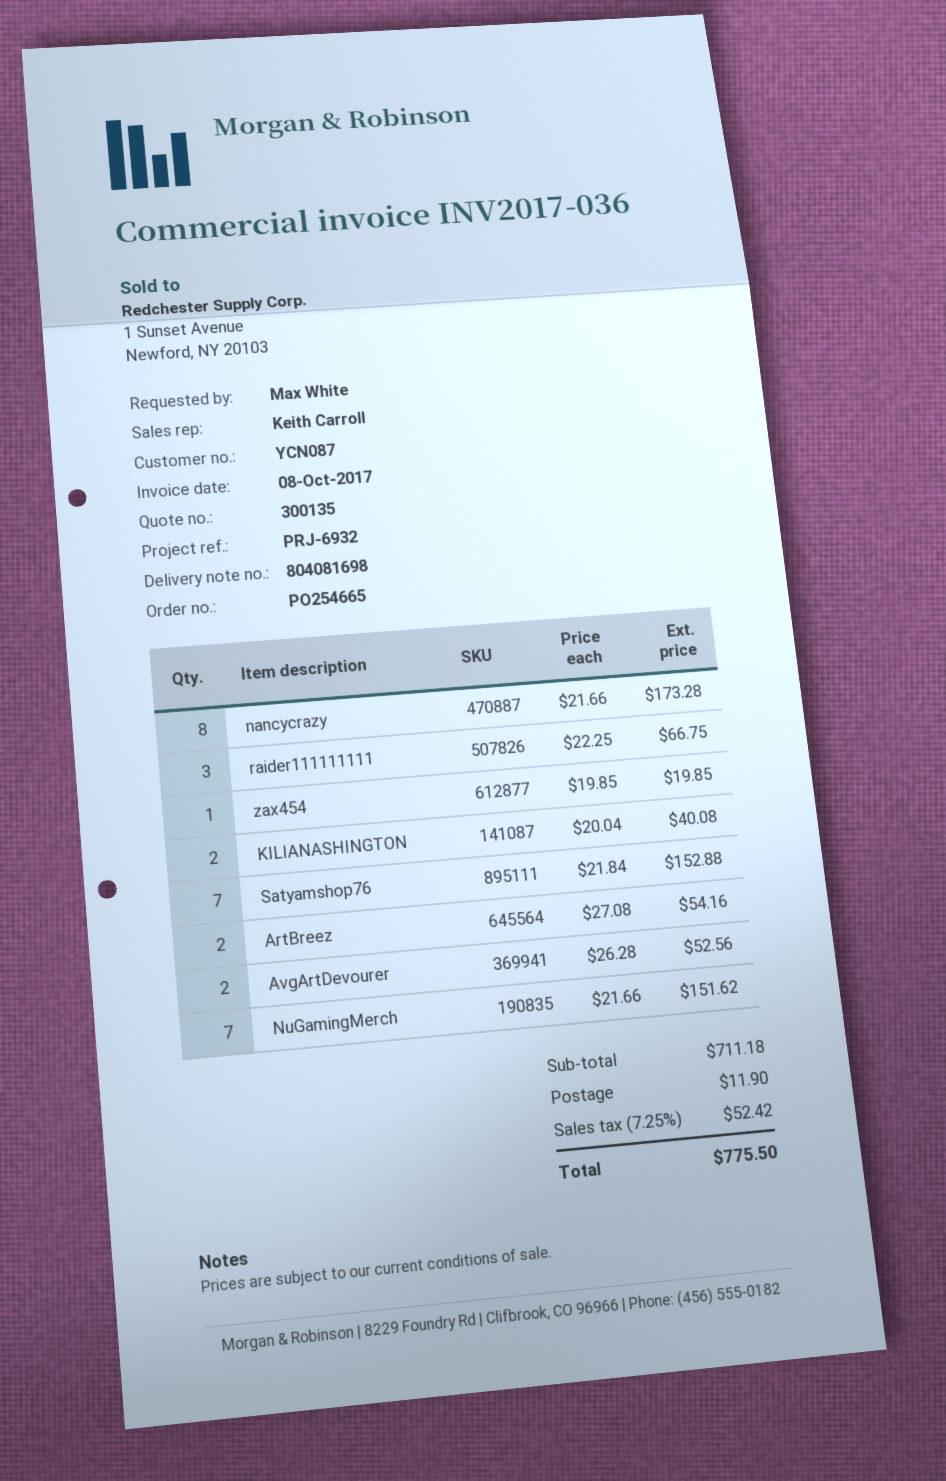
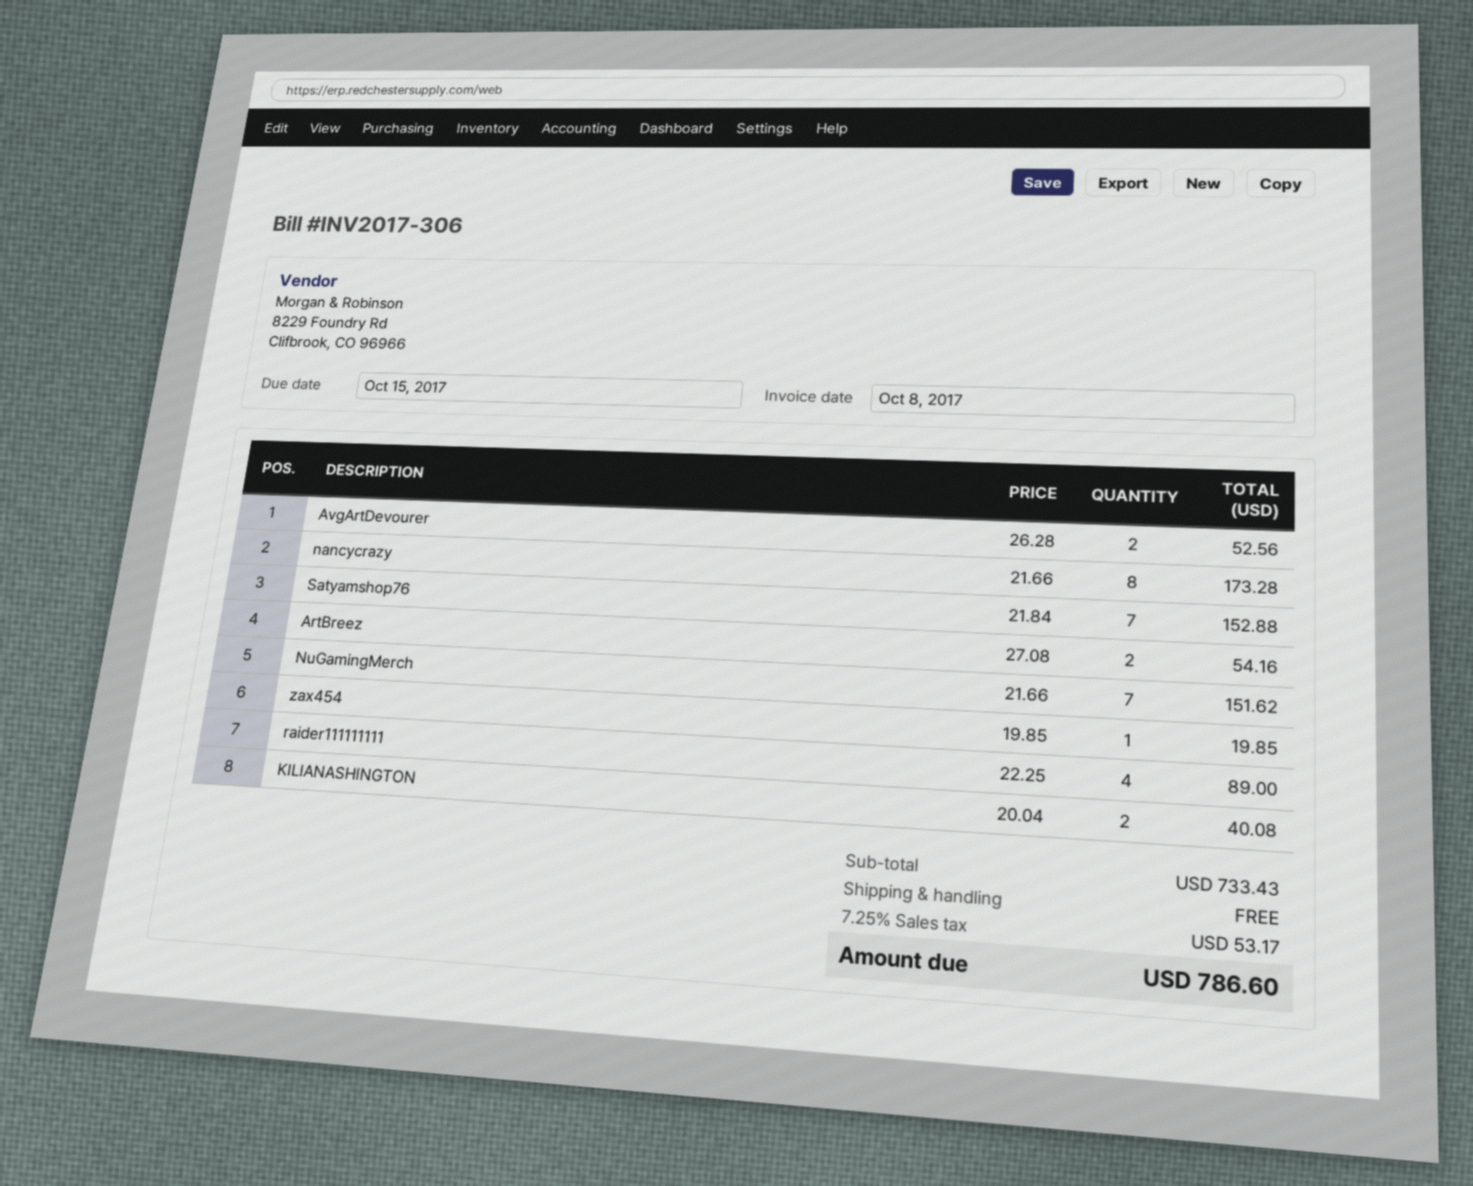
invoice number: INV2017-036 -> INV2017-306
raider111111111: 3 x 22.25 = 66.75 -> 4 x 22.25 = 89.00
subtotal: 711.18 -> 733.43
shipping: 11.90 -> 0.00
tax: 7.25% = 52.42 -> 7.25% = 53.17
total: 775.50 -> 786.60

